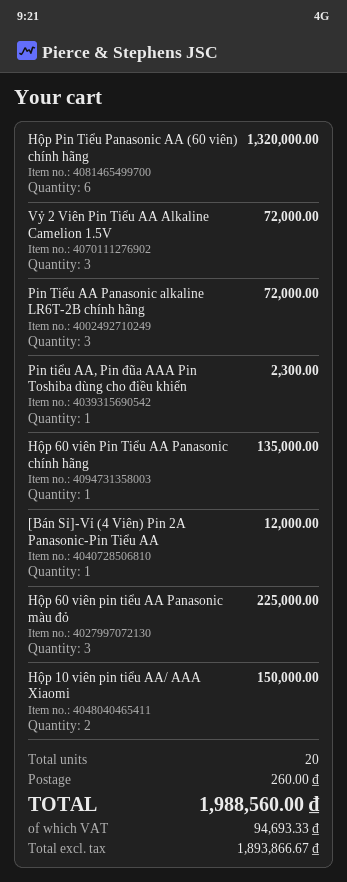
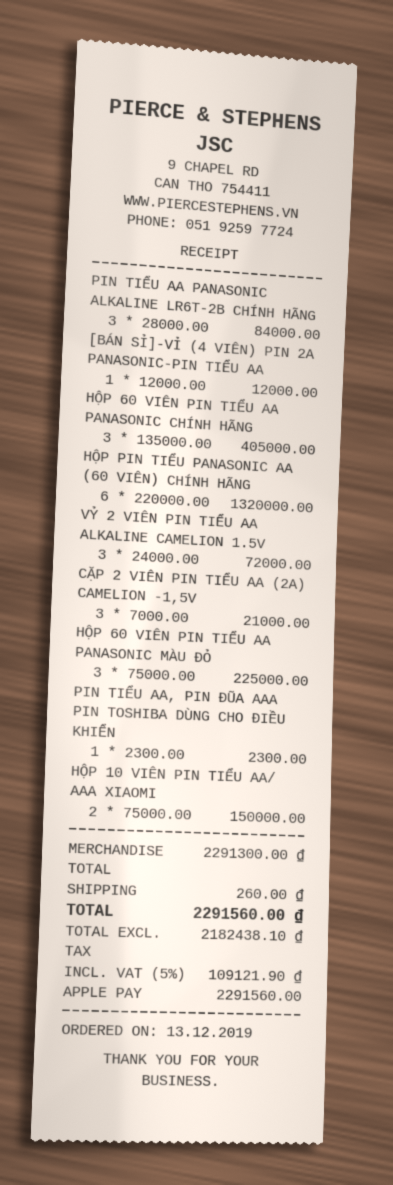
Pin Tiểu AA Panasonic alkaline LR6T-2B chính hãng: 3 for 72000.00 -> 3 for 84000.00
Hộp 60 viên Pin Tiểu AA Panasonic chính hãng: 1 for 135000.00 -> 3 for 405000.00
CẶP 2 VIÊN PIN TIỂU AA (2A) CAMELION -1,5V: none -> 3 for 21000.00
net: 1893866.67 -> 2182438.10
tax: 94693.33 -> 109121.90
total: 1988560.00 -> 2291560.00

